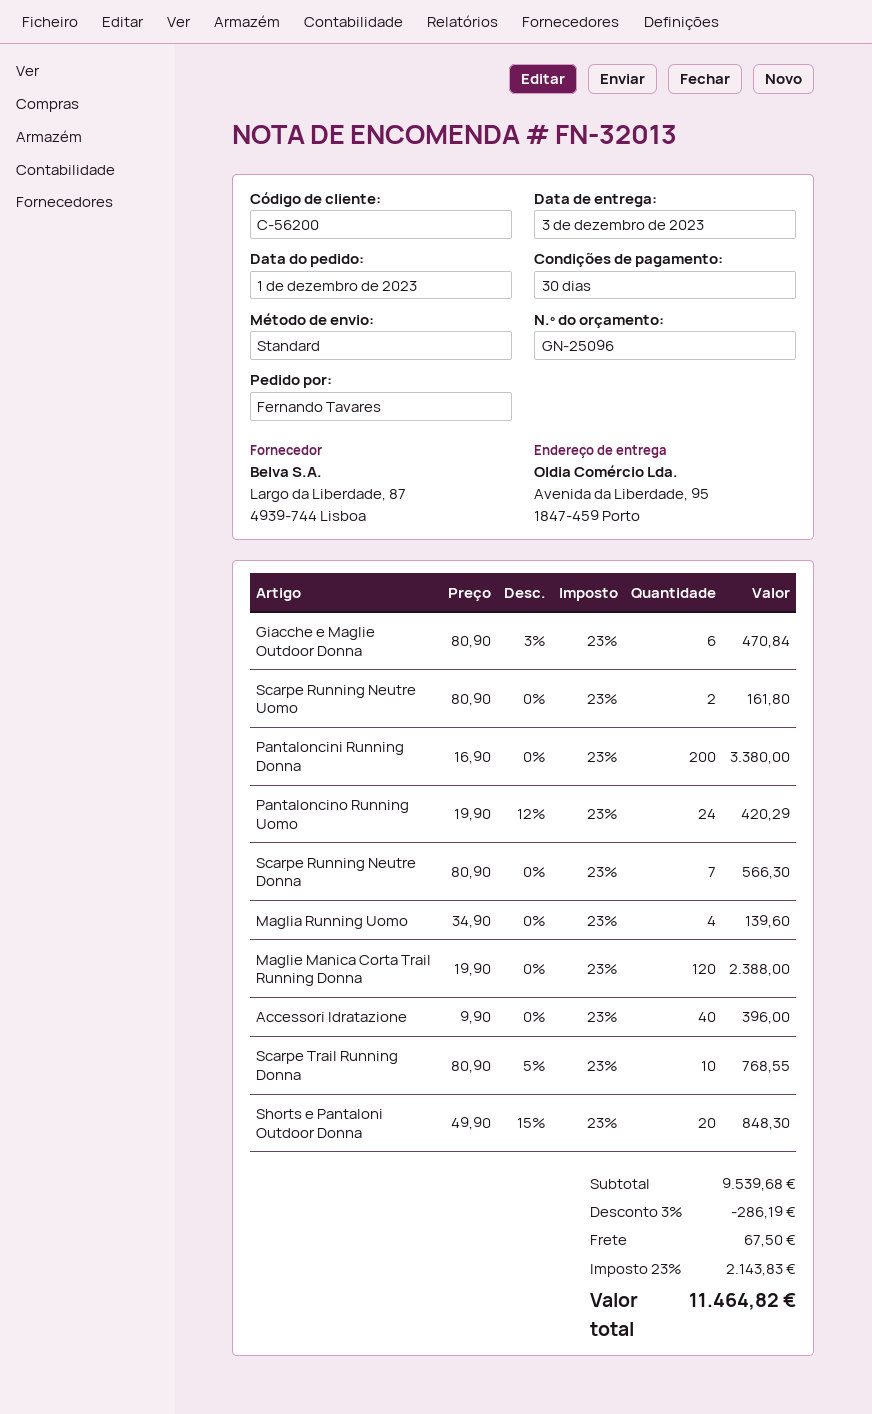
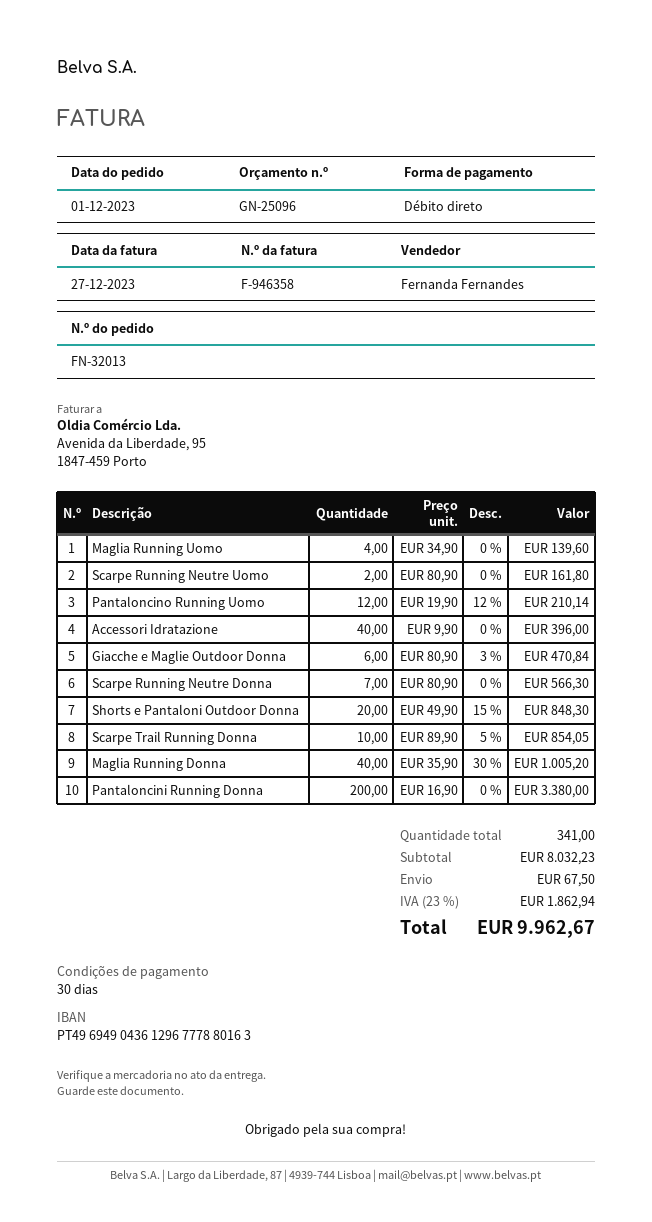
Pantaloncino Running Uomo: 24 x 19.90 - 12% = 420.29 -> 12 x 19.90 - 12% = 210.14
Maglie Manica Corta Trail Running Donna: 120 x 19.90 = 2388.00 -> none
Scarpe Trail Running Donna: 10 x 80.90 - 5% = 768.55 -> 10 x 89.90 - 5% = 854.05
Maglia Running Donna: none -> 40 x 35.90 - 30% = 1005.20
subtotal: 9539.68 -> 8032.23
discount: 3% = 286.19 -> none
tax: 23% = 2143.83 -> 23% = 1862.94
total: 11464.82 -> 9962.67

